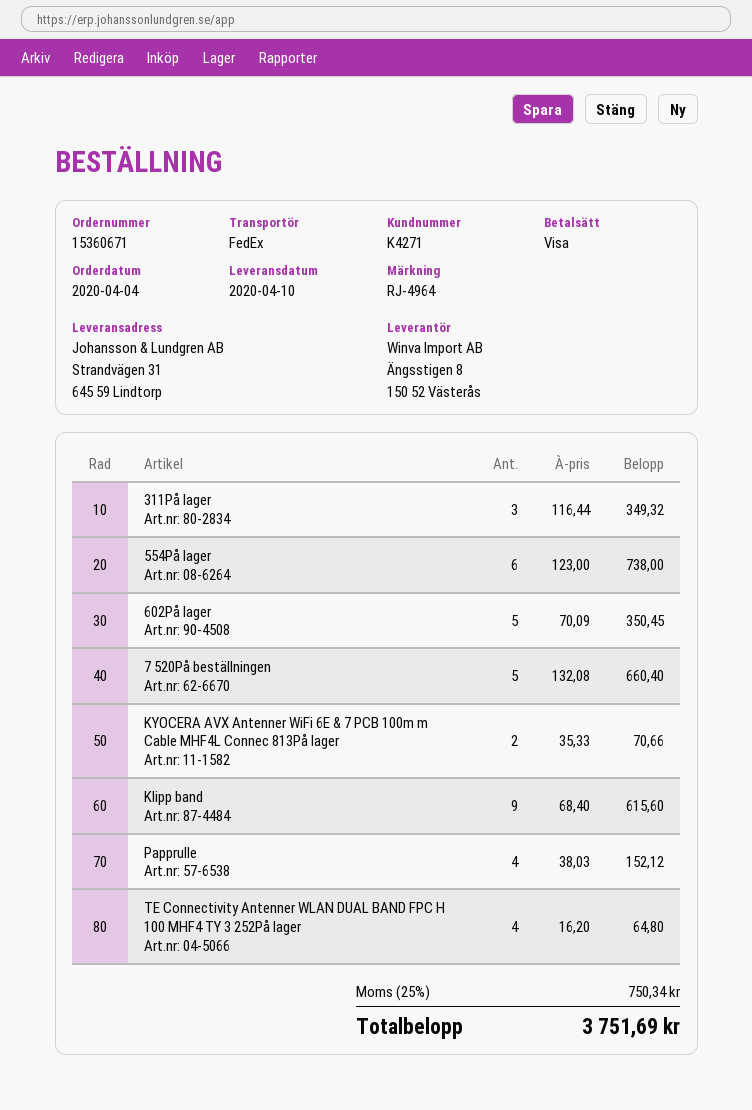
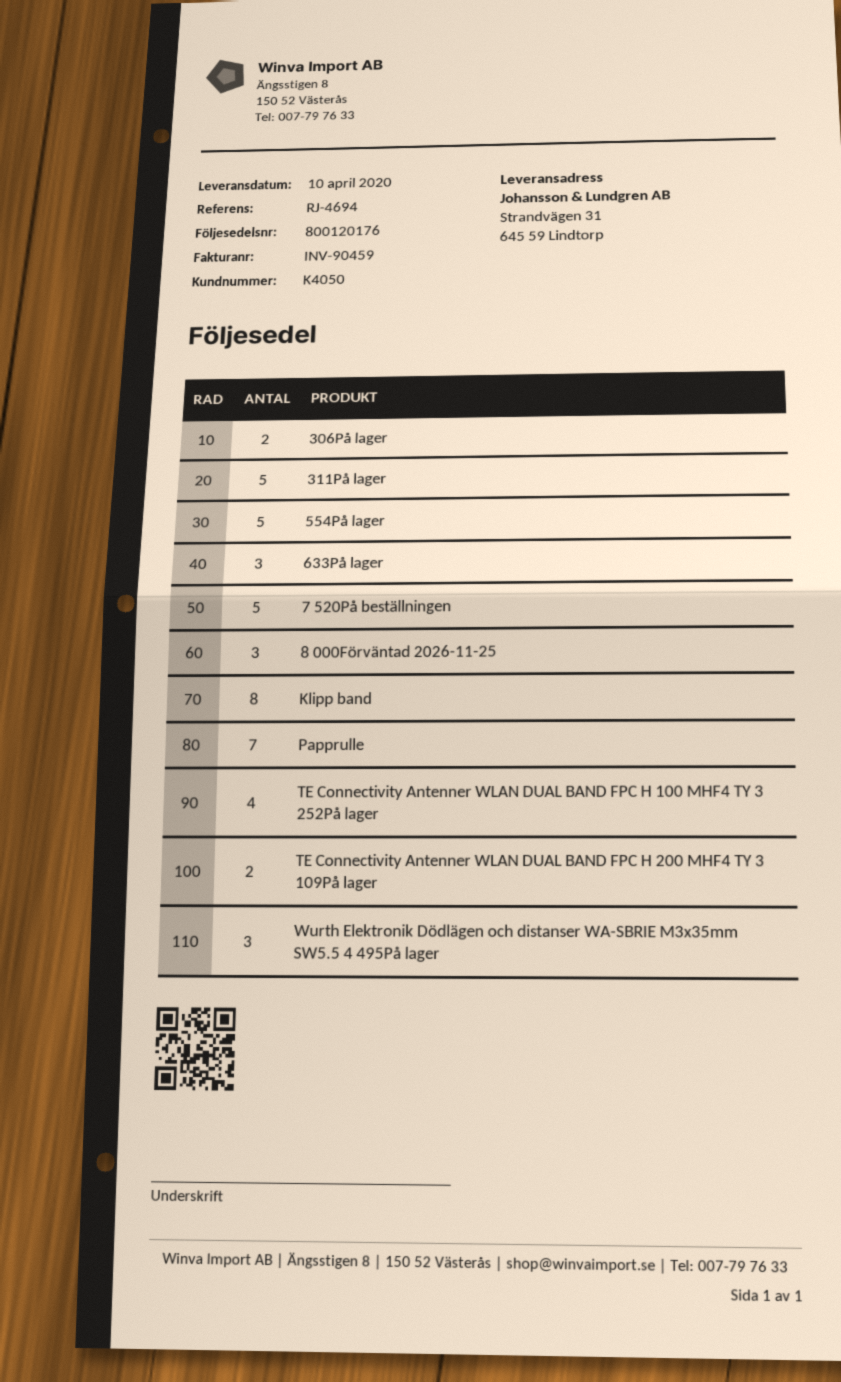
customer number: K4271 -> K4050
reference: RJ-4964 -> RJ-4694
311På lager: 3 -> 5
554På lager: 6 -> 5
602På lager: 5 -> none
KYOCERA AVX Antenner WiFi 6E & 7 PCB 100m m Cable MHF4L Connec 813På lager: 2 -> none
Klipp band: 9 -> 8
Papprulle: 4 -> 7
306På lager: none -> 2
633På lager: none -> 3
8 000Förväntad 2026-11-25: none -> 3
TE Connectivity Antenner WLAN DUAL BAND FPC H 200 MHF4 TY 3 109På lager: none -> 2
Wurth Elektronik Dödlägen och distanser WA-SBRIE M3x35mm SW5.5 4 495På lager: none -> 3

